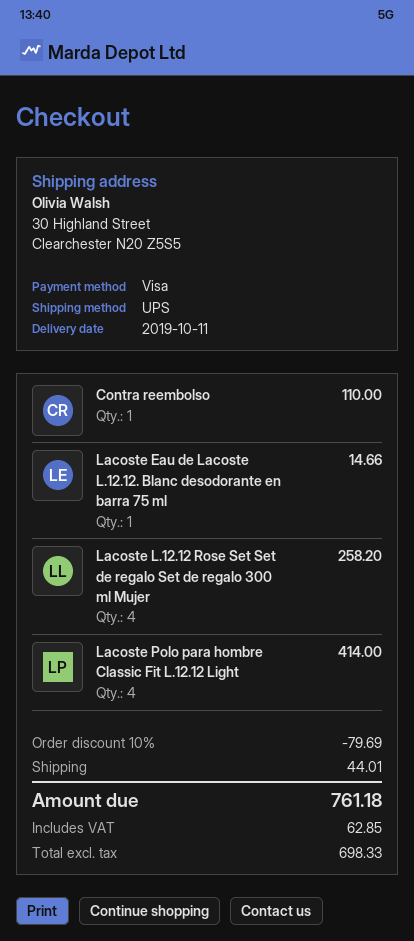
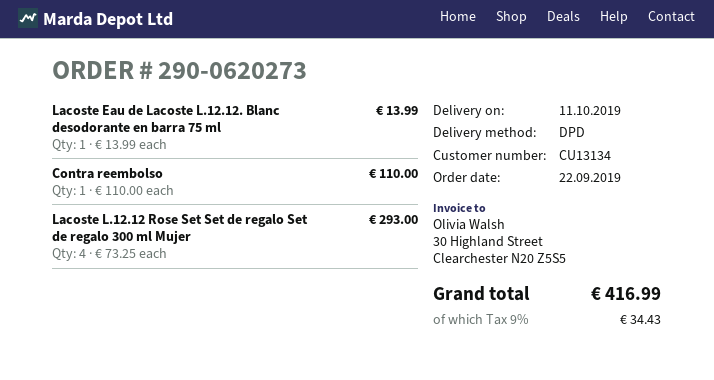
shipping method: UPS -> DPD
Lacoste Eau de Lacoste L.12.12. Blanc desodorante en barra 75 ml: 1 for 14.66 -> 1 for 13.99
Lacoste L.12.12 Rose Set Set de regalo Set de regalo 300 ml Mujer: 4 for 258.20 -> 4 for 293.00
Lacoste Polo para hombre Classic Fit L.12.12 Light: 4 for 414.00 -> none
discount: 10% = 79.69 -> none
shipping: 44.01 -> none
tax: 62.85 -> 34.43
total: 761.18 -> 416.99

